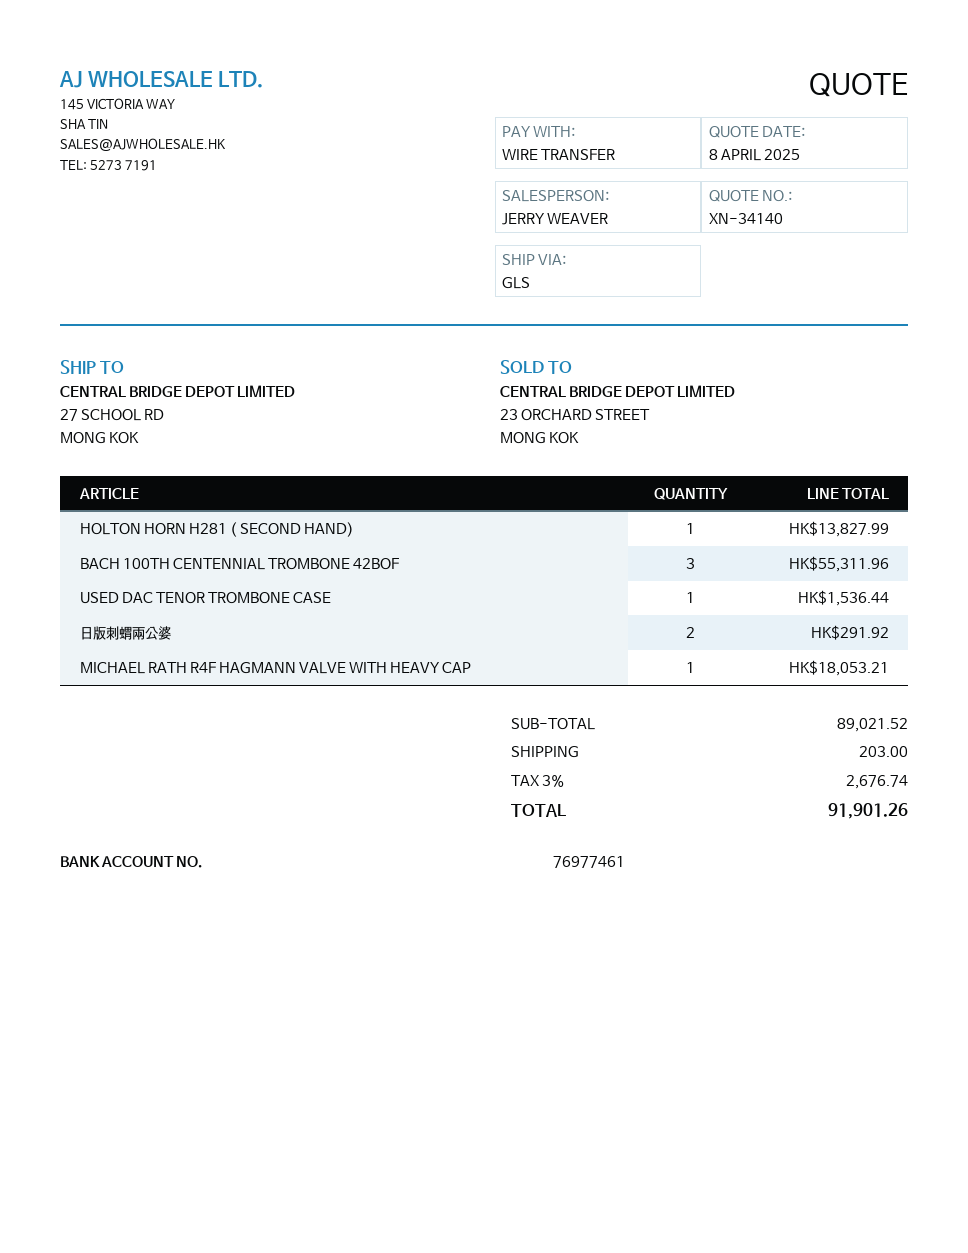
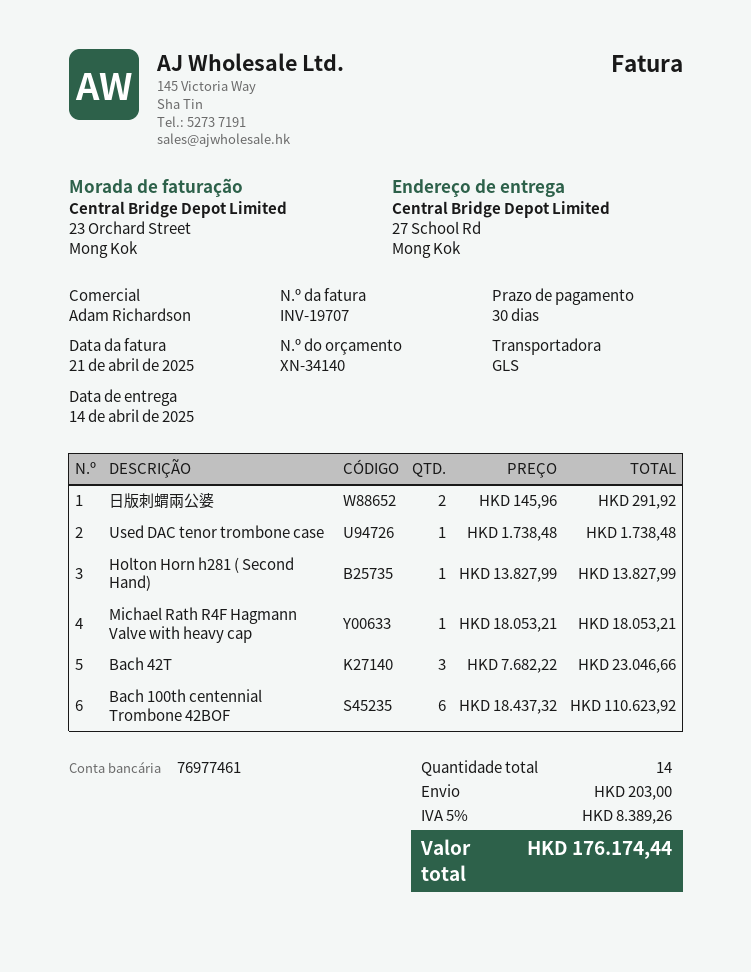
sales rep: JERRY WEAVER -> Adam Richardson
BACH 100TH CENTENNIAL TROMBONE 42BOF: 3 for 55311.96 -> 6 for 110623.92
USED DAC TENOR TROMBONE CASE: 1 for 1536.44 -> 1 for 1738.48
Bach 42T: none -> 3 for 23046.66
tax: 3% = 2676.74 -> 5% = 8389.26
total: 91901.26 -> 176174.44

